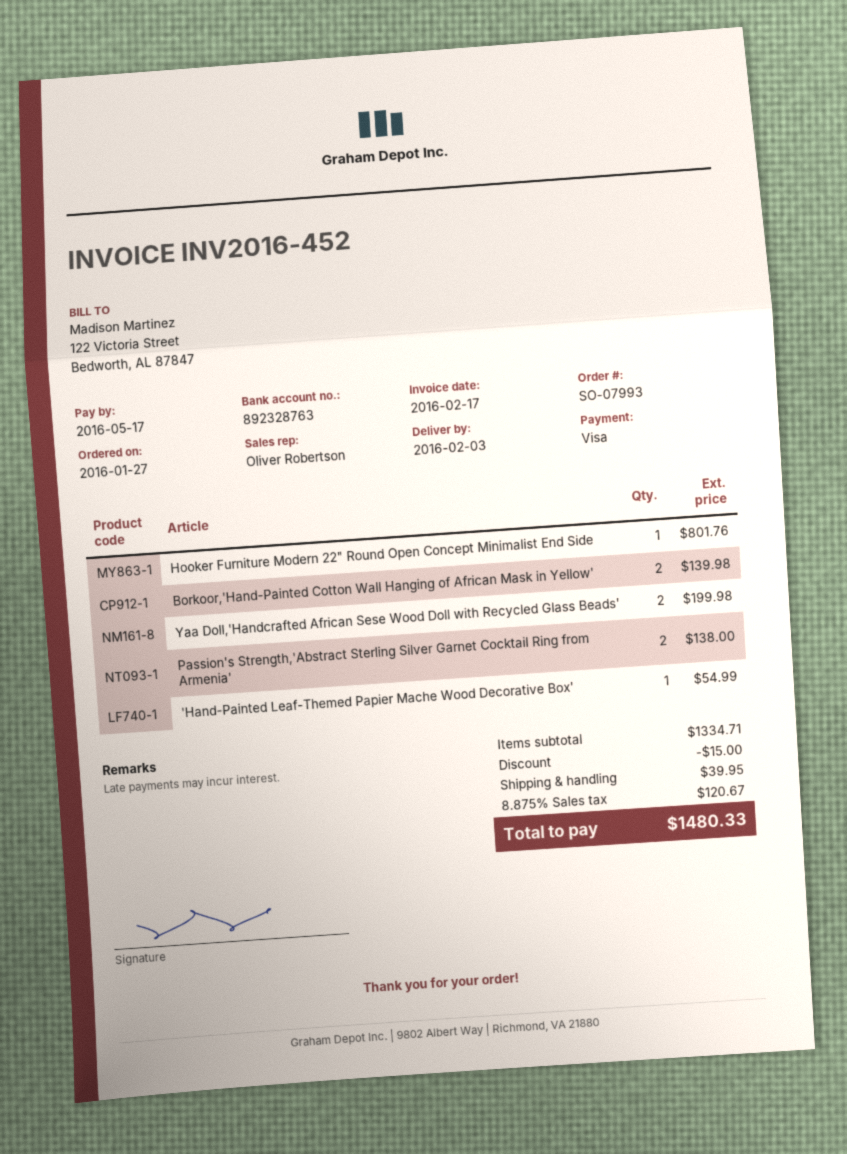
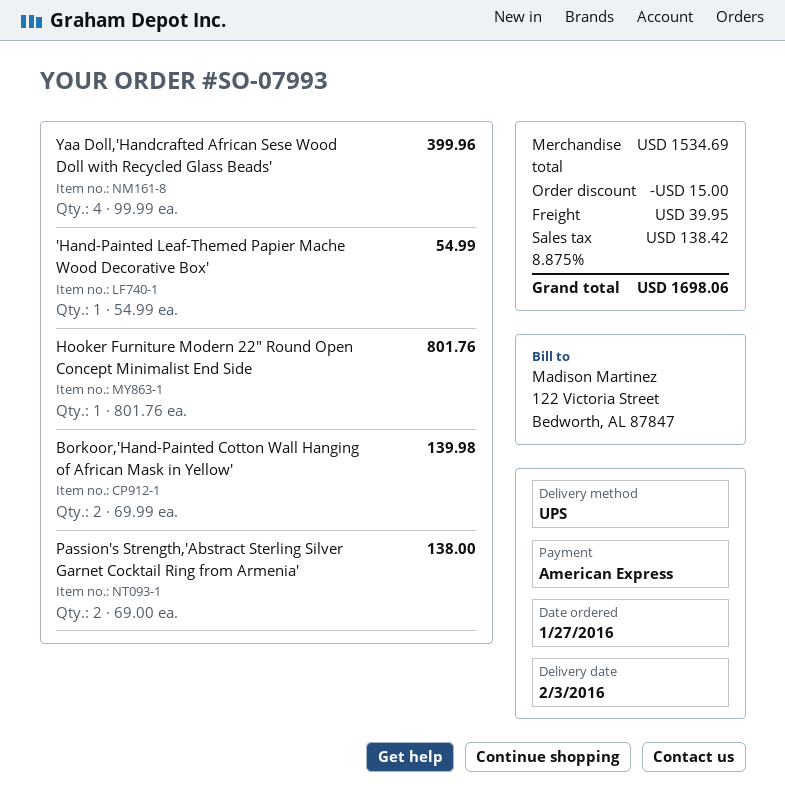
payment method: Visa -> American Express
Yaa Doll,'Handcrafted African Sese Wood Doll with Recycled Glass Beads': 2 for 199.98 -> 4 for 399.96
subtotal: 1334.71 -> 1534.69
tax: 8.875% = 120.67 -> 8.875% = 138.42
total: 1480.33 -> 1698.06

